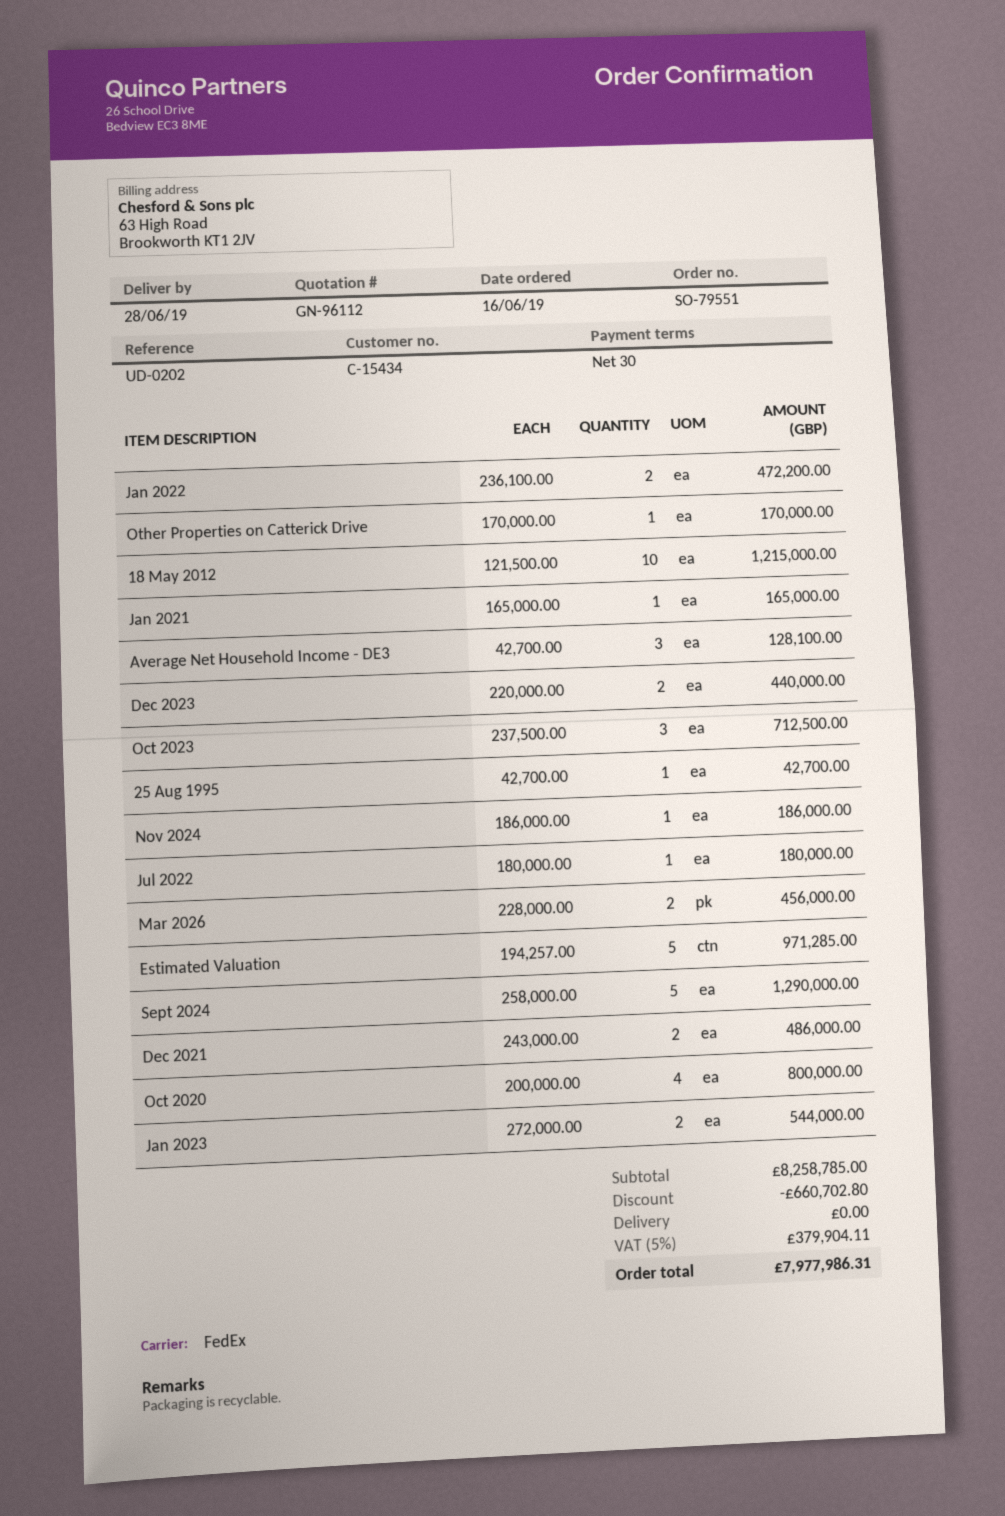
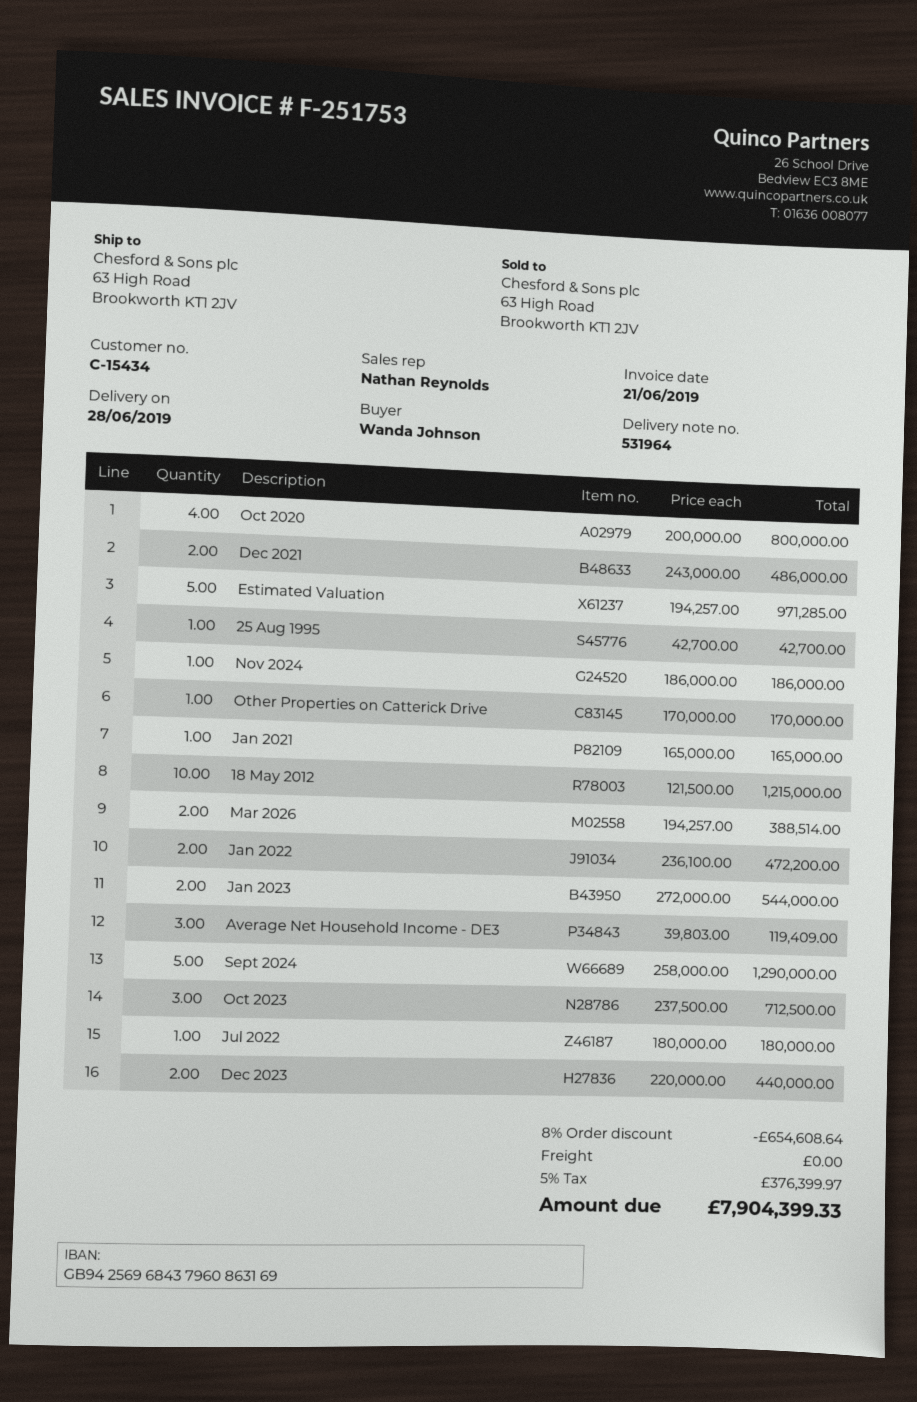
Average Net Household Income - DE3: 3 x 42700.00 = 128100.00 -> 3 x 39803.00 = 119409.00
Mar 2026: 2 x 228000.00 = 456000.00 -> 2 x 194257.00 = 388514.00
discount: 660702.80 -> 654608.64
tax: 5% = 379904.11 -> 5% = 376399.97
total: 7977986.31 -> 7904399.33

